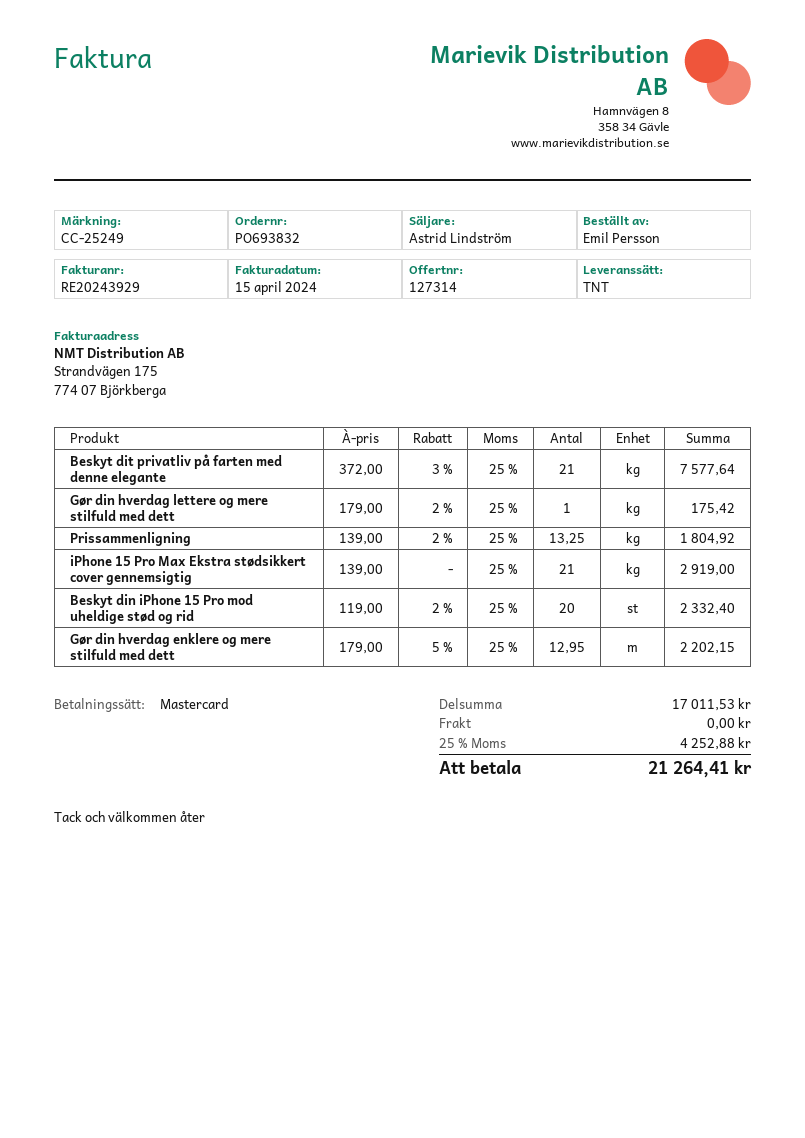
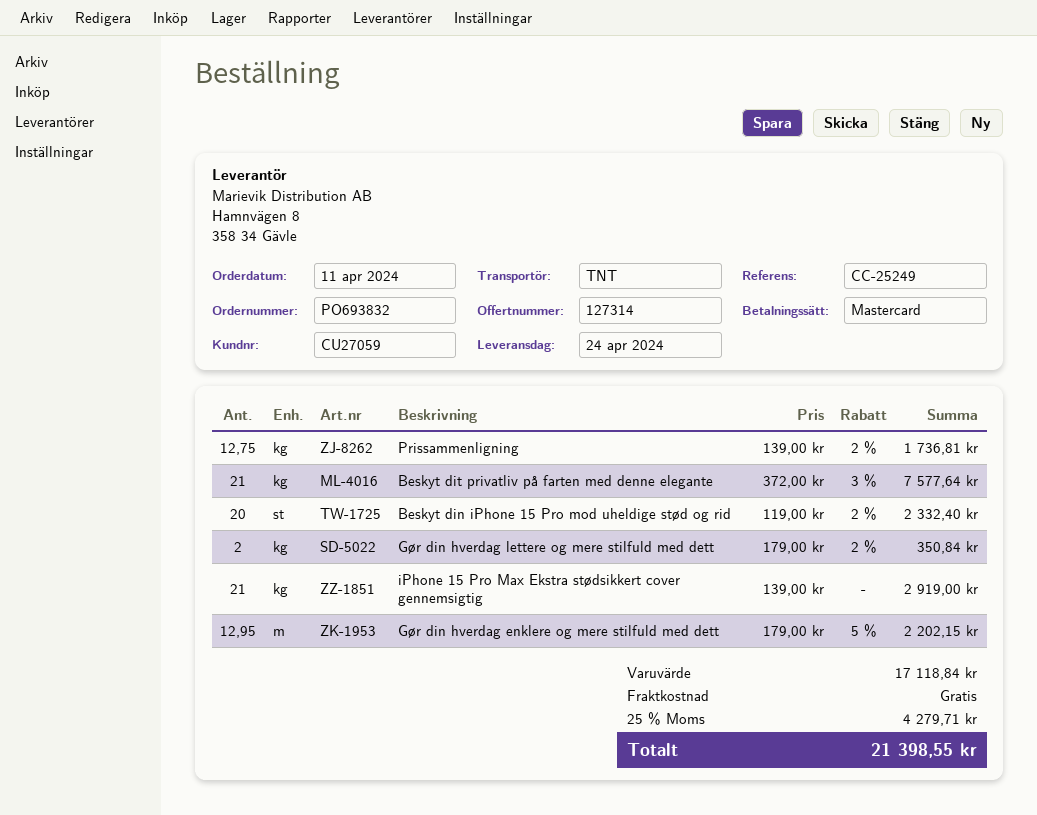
Gør din hverdag lettere og mere stilfuld med dett: 1 x 179.00 - 2% = 175.42 -> 2 x 179.00 - 2% = 350.84
Prissammenligning: 13.25 x 139.00 - 2% = 1804.92 -> 12.75 x 139.00 - 2% = 1736.81
subtotal: 17011.53 -> 17118.84
tax: 25% = 4252.88 -> 25% = 4279.71
total: 21264.41 -> 21398.55

